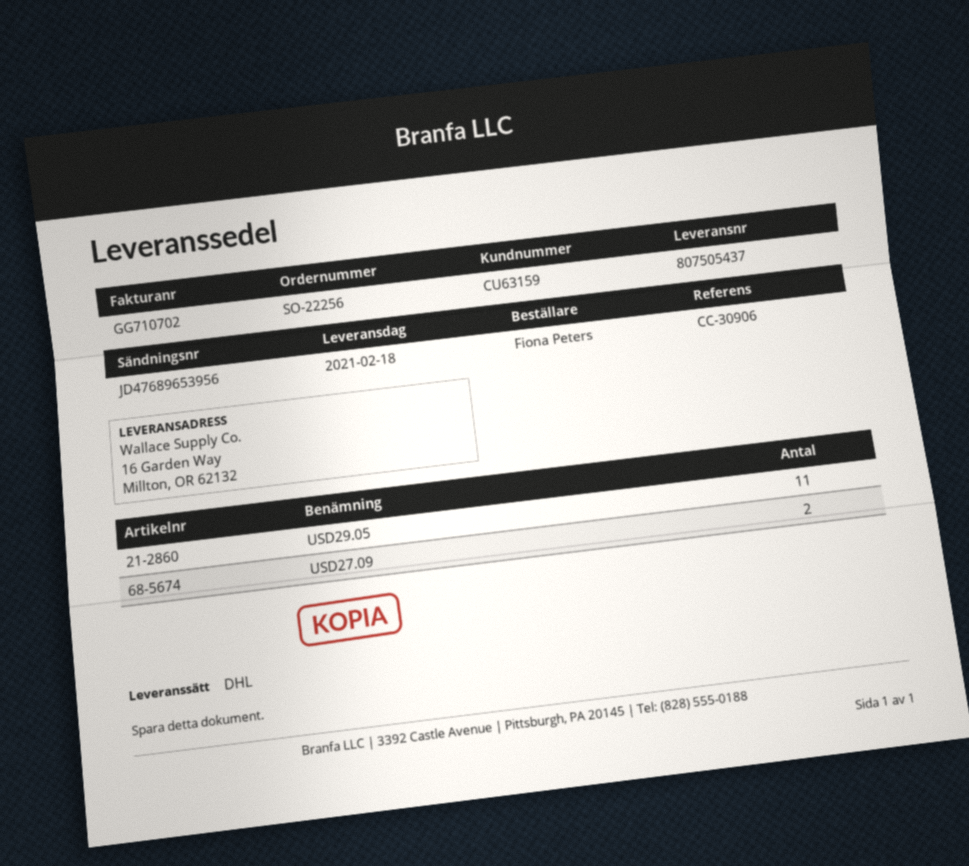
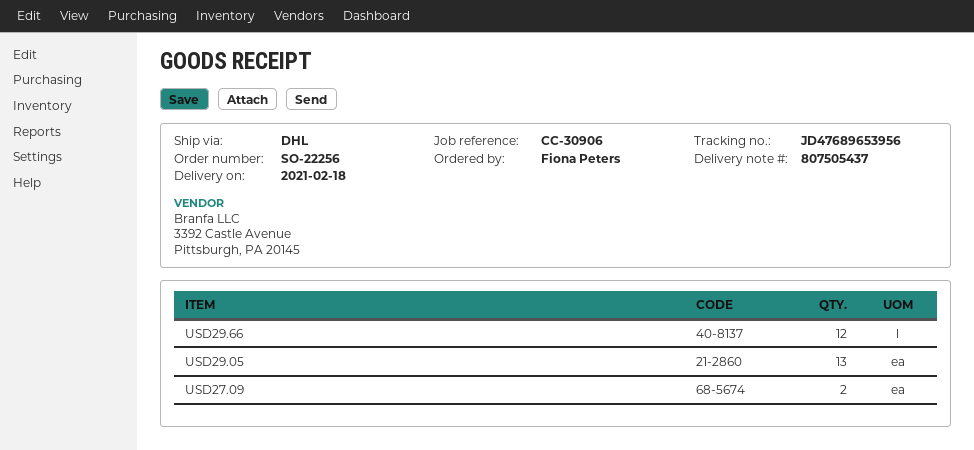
USD29.05: 11 -> 13
USD29.66: none -> 12

